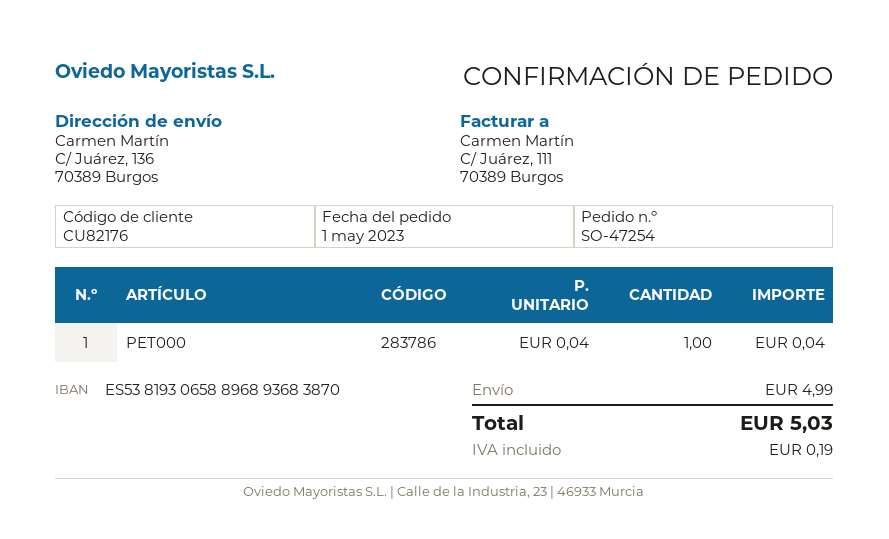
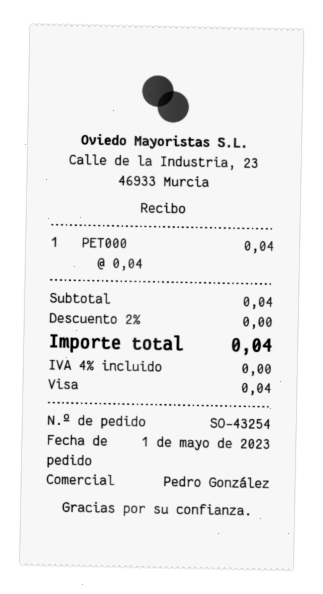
order number: SO-47254 -> SO-43254
discount: none -> 2% = 0.00
shipping: 4.99 -> none
tax: 0.19 -> 0.00
total: 5.03 -> 0.04

